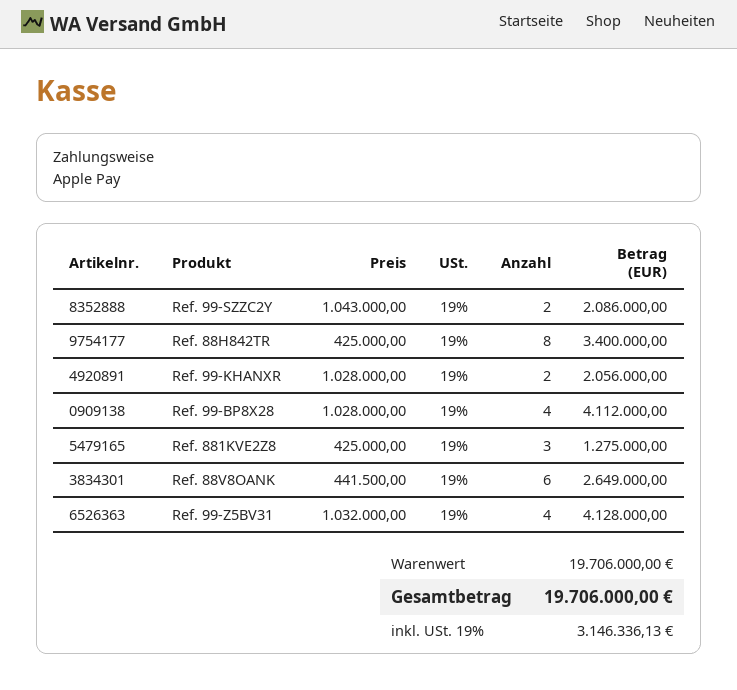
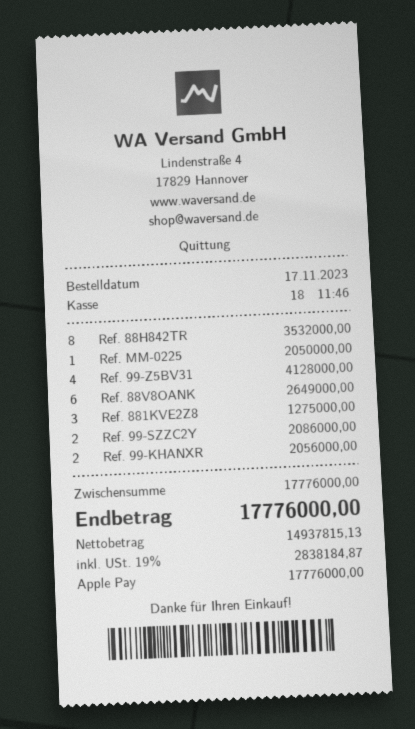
Ref. 88H842TR: 8 for 3400000.00 -> 8 for 3532000.00
Ref. 99-BP8X28: 4 for 4112000.00 -> none
Ref. MM-0225: none -> 1 for 2050000.00
subtotal: 19706000.00 -> 17776000.00
tax: 19% = 3146336.13 -> 19% = 2838184.87
total: 19706000.00 -> 17776000.00

